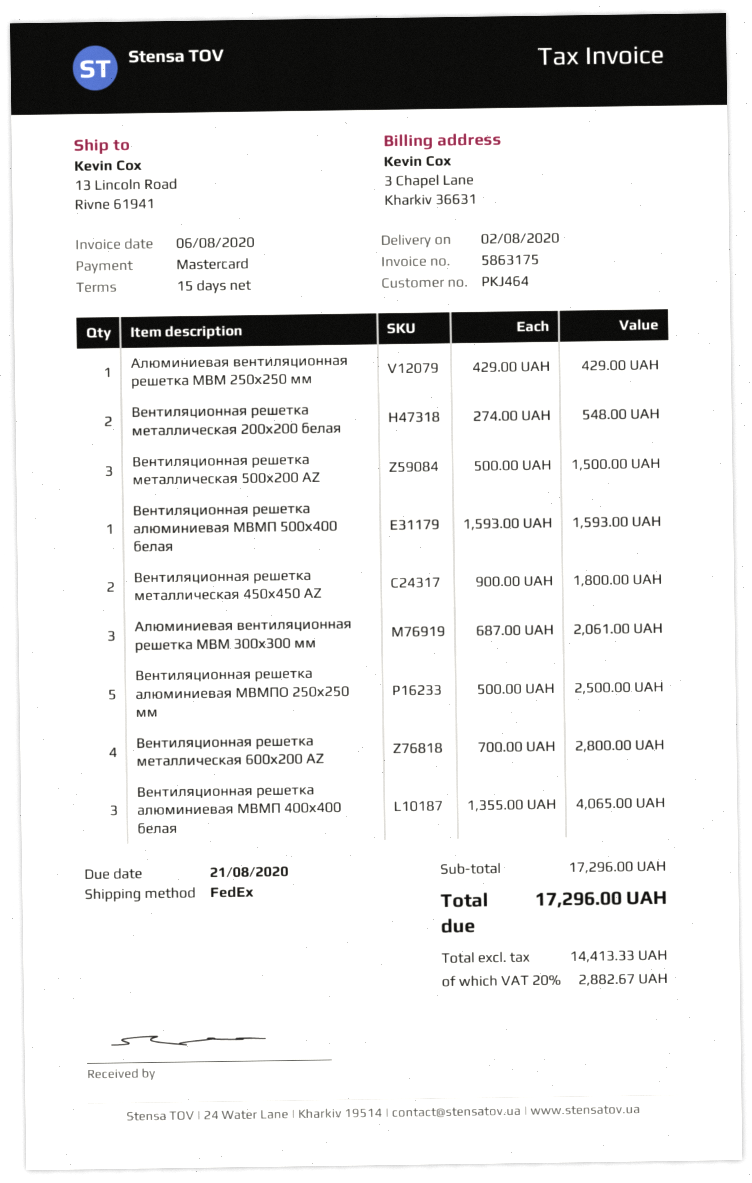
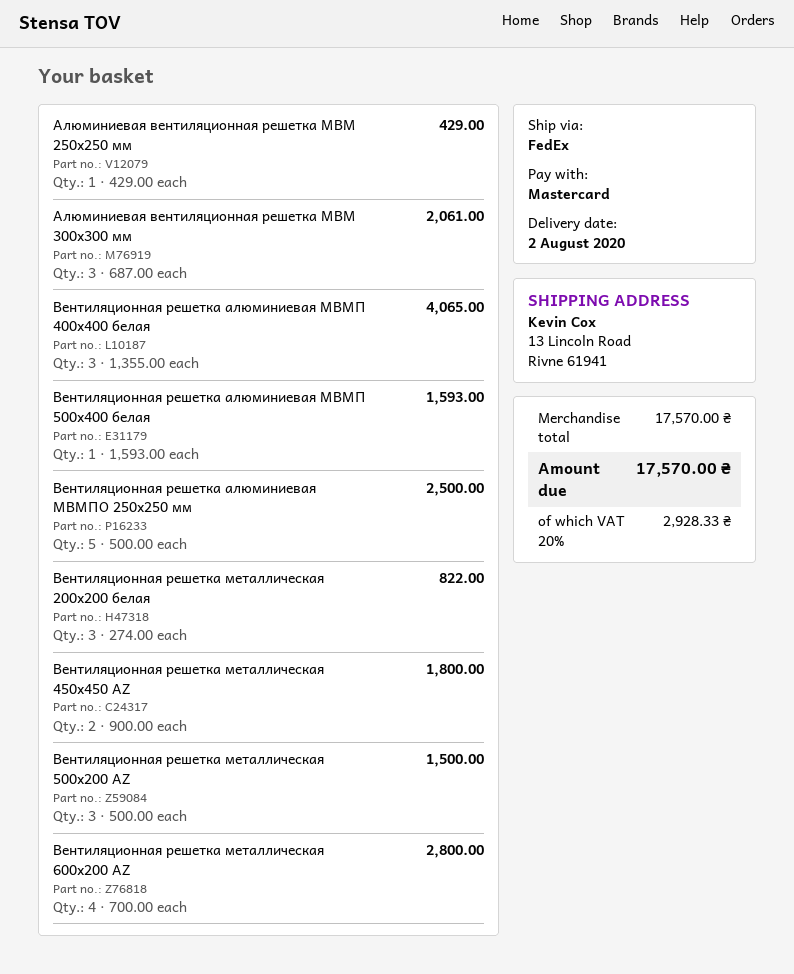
Вентиляционная решетка металлическая 200х200 белая: 2 x 274.00 = 548.00 -> 3 x 274.00 = 822.00
subtotal: 17296.00 -> 17570.00
tax: 20% = 2882.67 -> 20% = 2928.33
total: 17296.00 -> 17570.00

